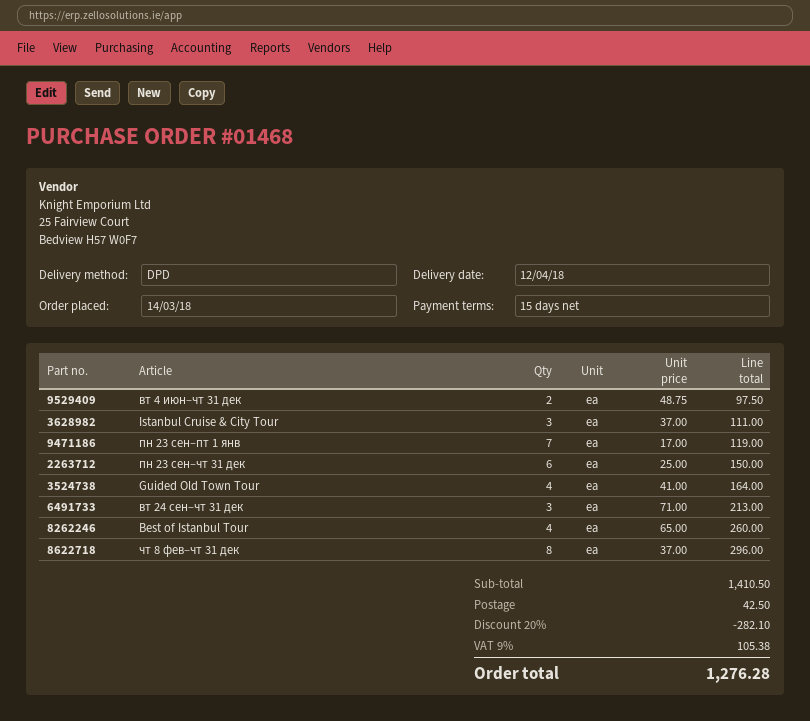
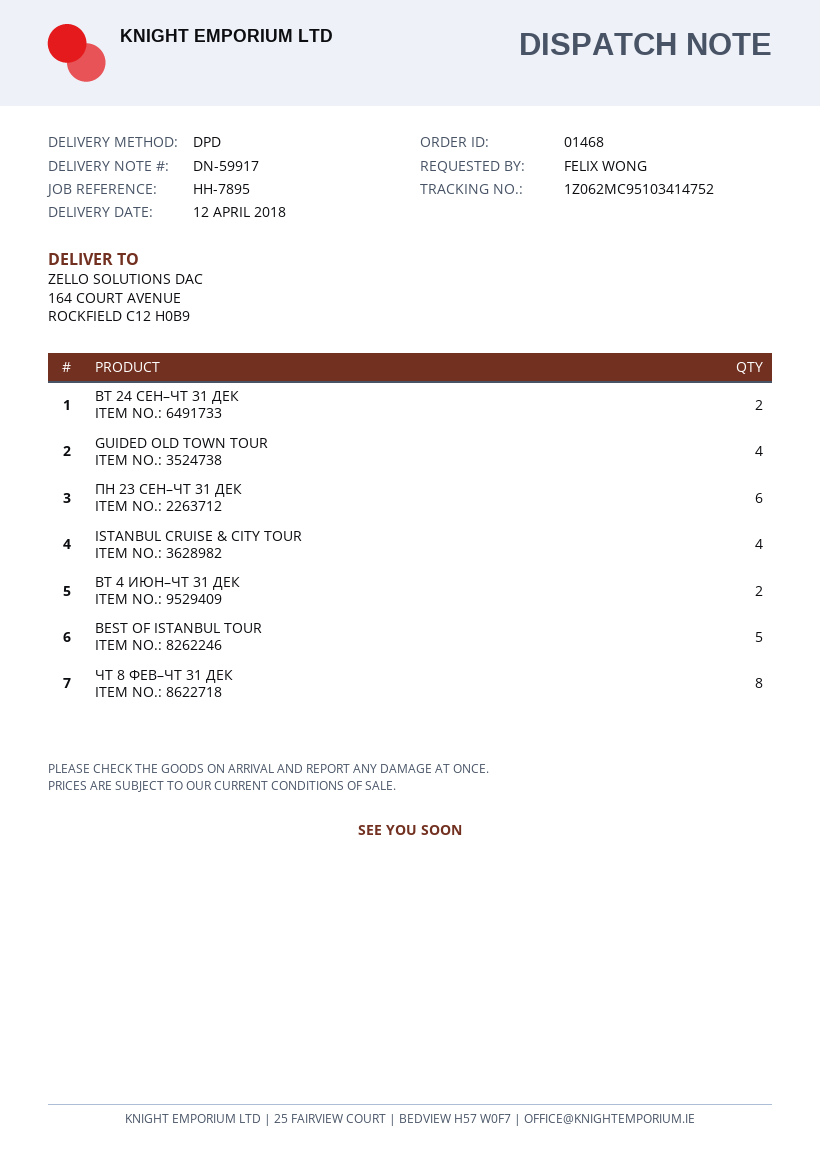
Istanbul Cruise & City Tour: 3 -> 4
пн 23 сен–пт 1 янв: 7 -> none
вт 24 сен–чт 31 дек: 3 -> 2
Best of Istanbul Tour: 4 -> 5

